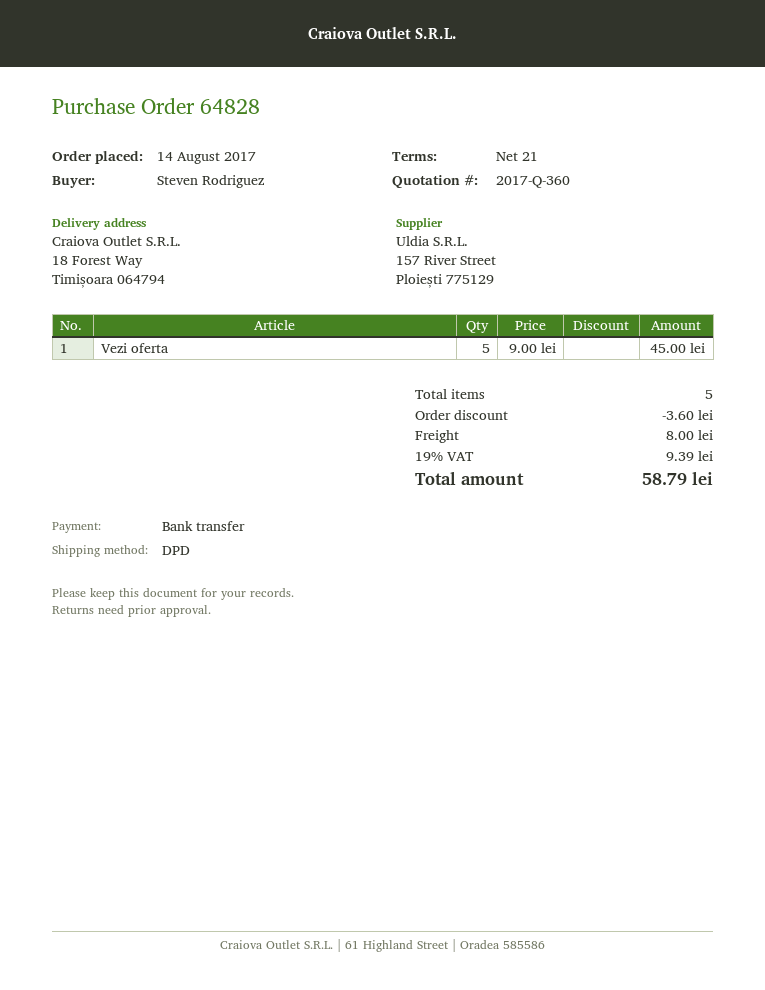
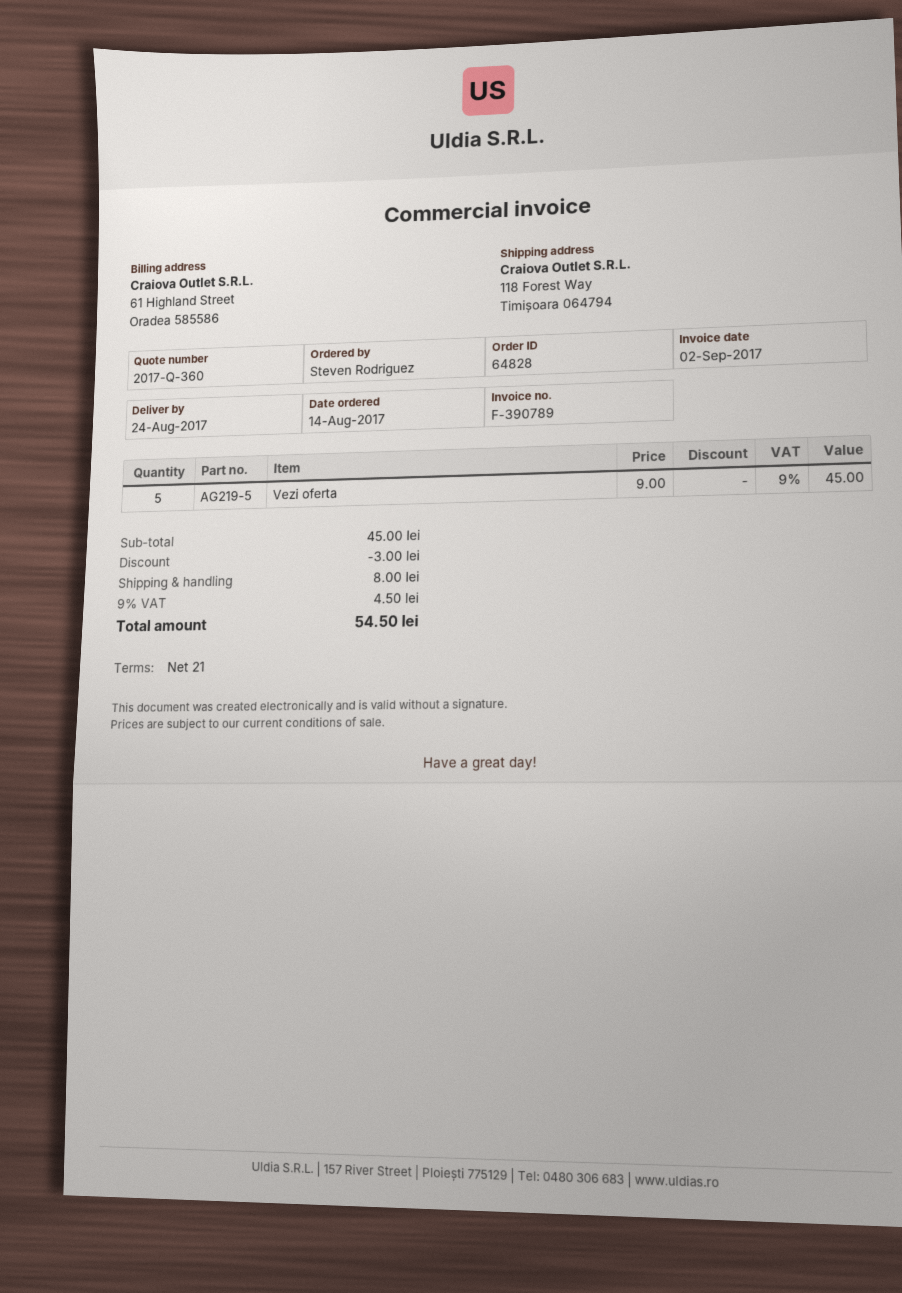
ship to: 18 Forest Way, Timișoara 064794 -> 118 Forest Way, Timișoara 064794
discount: 3.60 -> 3.00
tax: 19% = 9.39 -> 9% = 4.50
total: 58.79 -> 54.50

